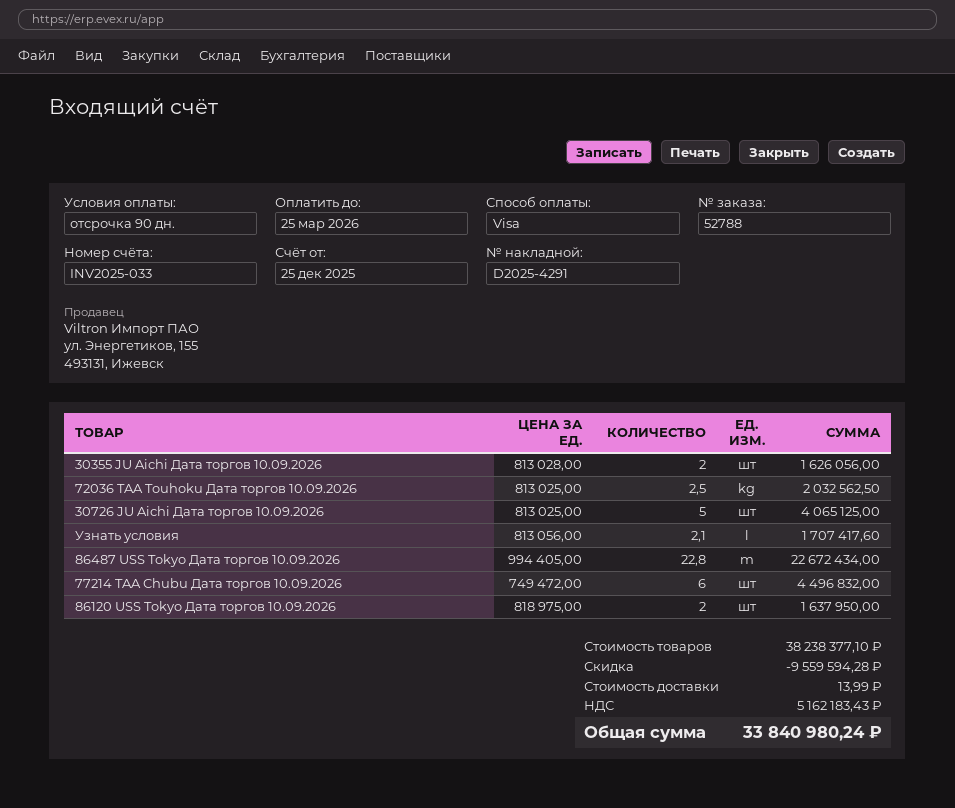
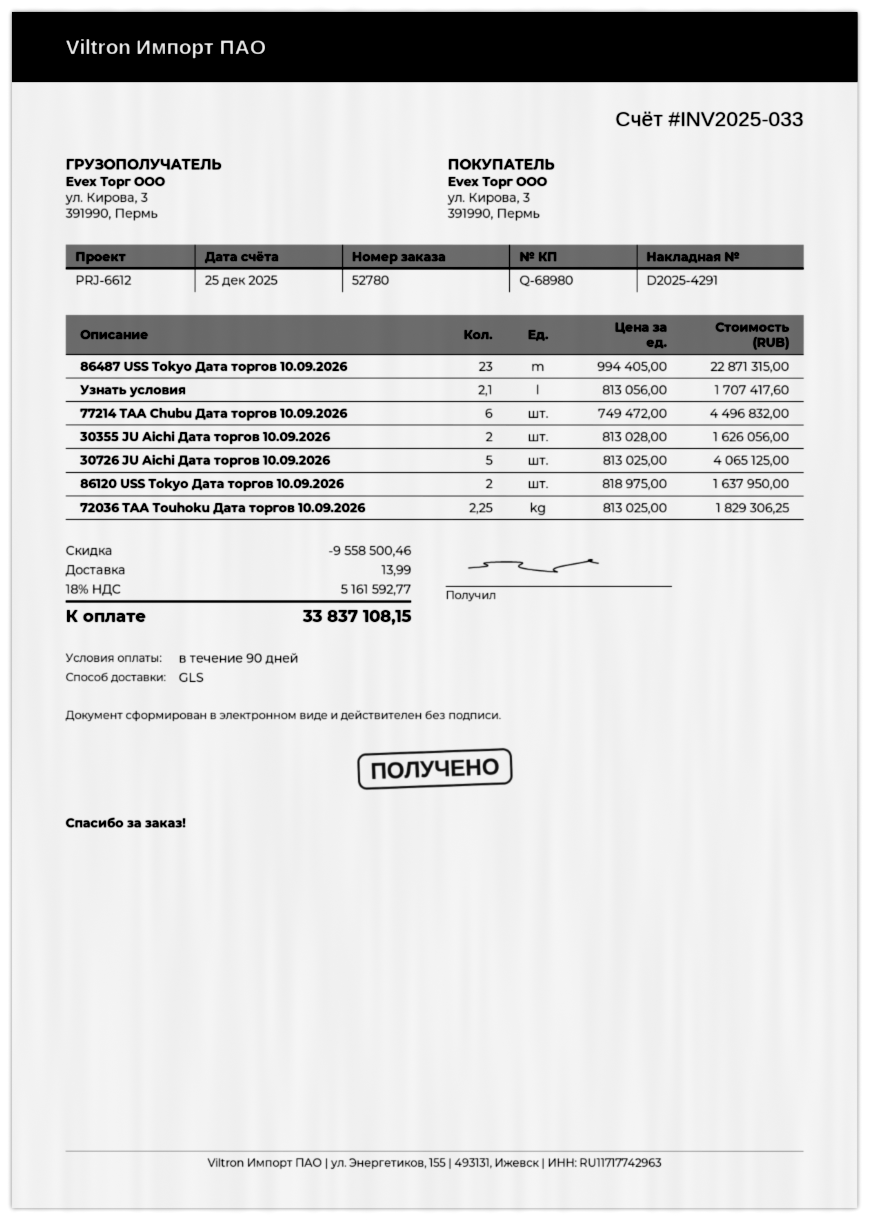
order number: 52788 -> 52780
72036 TAA Touhoku Дата торгов 10.09.2026: 2.5 x 813025.00 = 2032562.50 -> 2.25 x 813025.00 = 1829306.25
86487 USS Tokyo Дата торгов 10.09.2026: 22.8 x 994405.00 = 22672434.00 -> 23 x 994405.00 = 22871315.00
discount: 9559594.28 -> 9558500.46
tax: 5162183.43 -> 5161592.77
total: 33840980.24 -> 33837108.15

